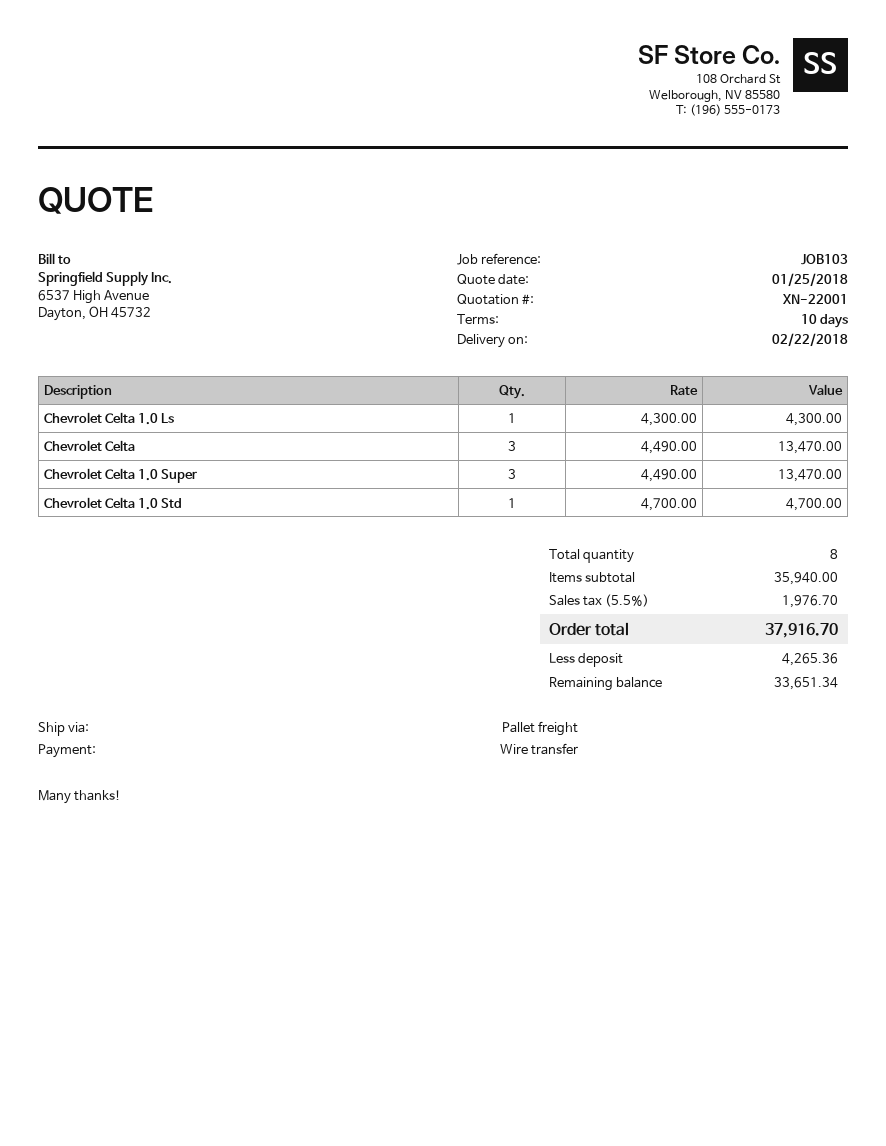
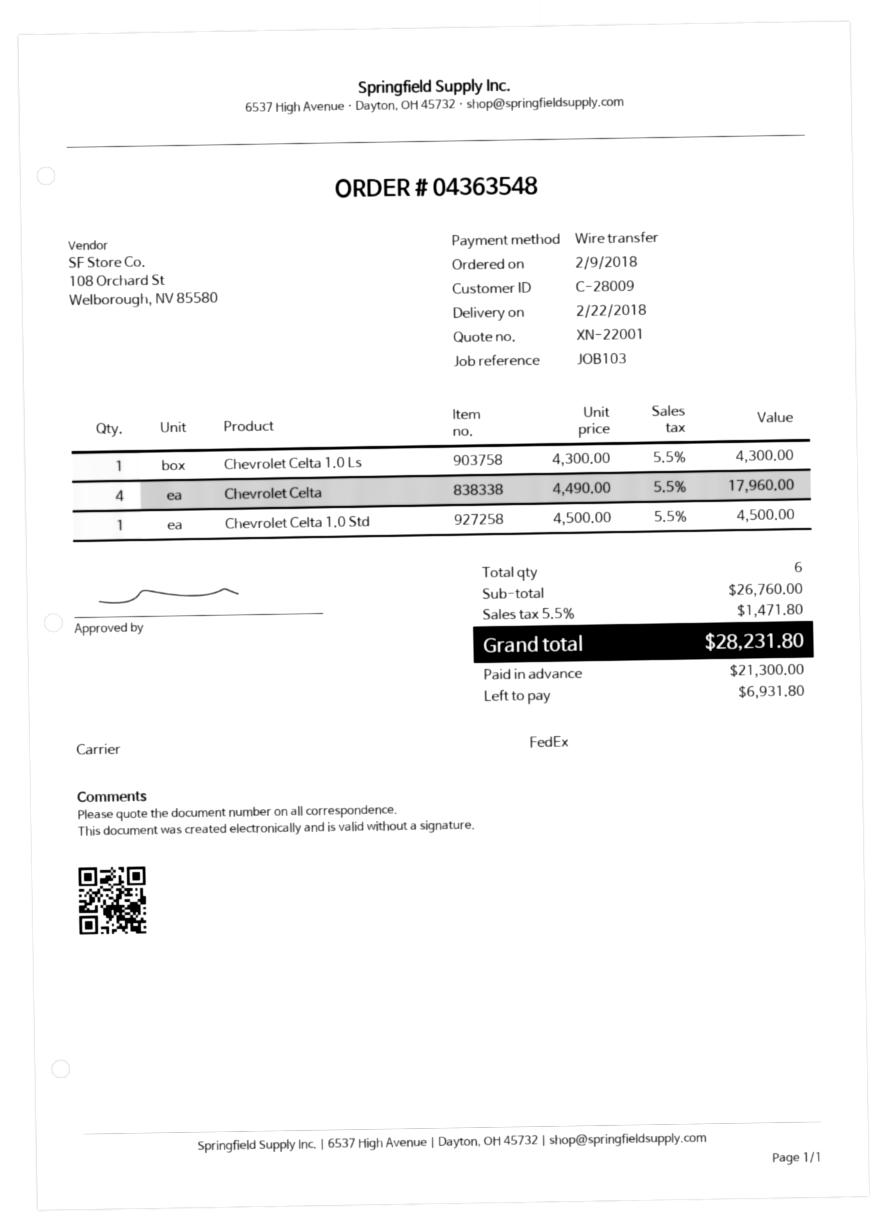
shipping method: pallet freight -> FedEx
Chevrolet Celta: 3 x 4490.00 = 13470.00 -> 4 x 4490.00 = 17960.00
Chevrolet Celta 1.0 Super: 3 x 4490.00 = 13470.00 -> none
Chevrolet Celta 1.0 Std: 1 x 4700.00 = 4700.00 -> 1 x 4500.00 = 4500.00
total quantity: 8 -> 6
subtotal: 35940.00 -> 26760.00
tax: 5.5% = 1976.70 -> 5.5% = 1471.80
total: 37916.70 -> 28231.80
deposit: 4265.36 -> 21300.00
balance: 33651.34 -> 6931.80

